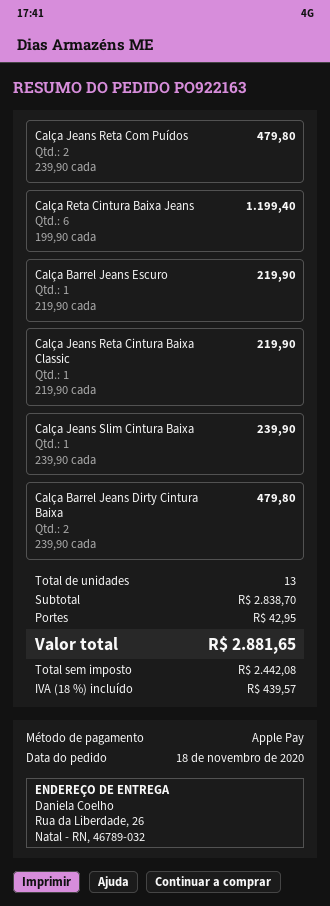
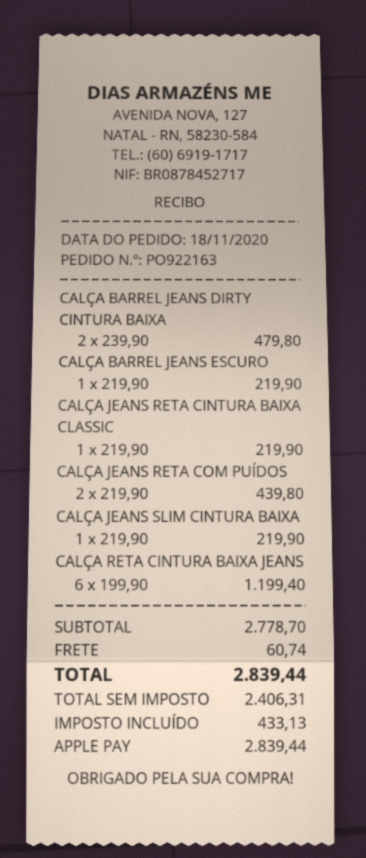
Calça Jeans Reta Com Puídos: 2 x 239.90 = 479.80 -> 2 x 219.90 = 439.80
Calça Jeans Slim Cintura Baixa: 1 x 239.90 = 239.90 -> 1 x 219.90 = 219.90
subtotal: 2838.70 -> 2778.70
shipping: 42.95 -> 60.74
net: 2442.08 -> 2406.31
tax: 439.57 -> 433.13
total: 2881.65 -> 2839.44

